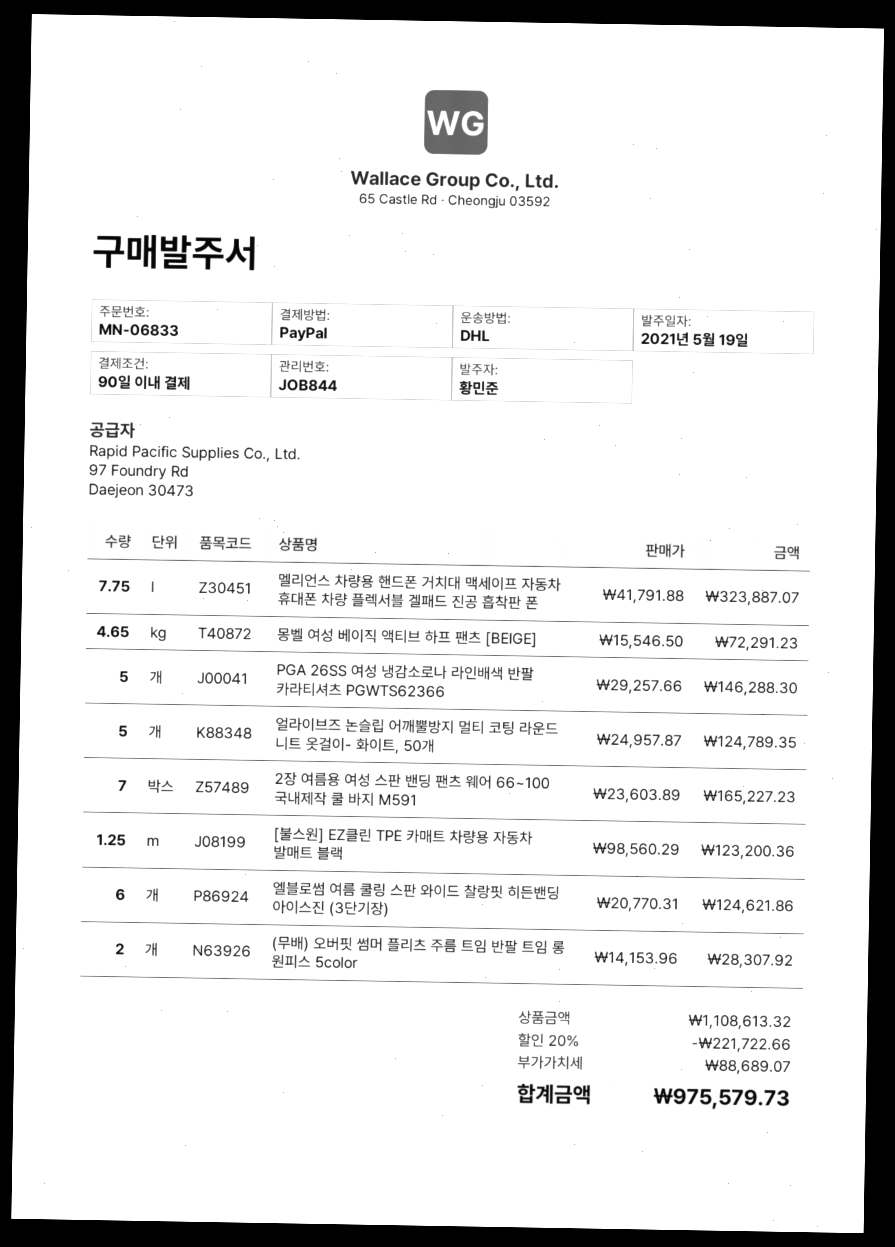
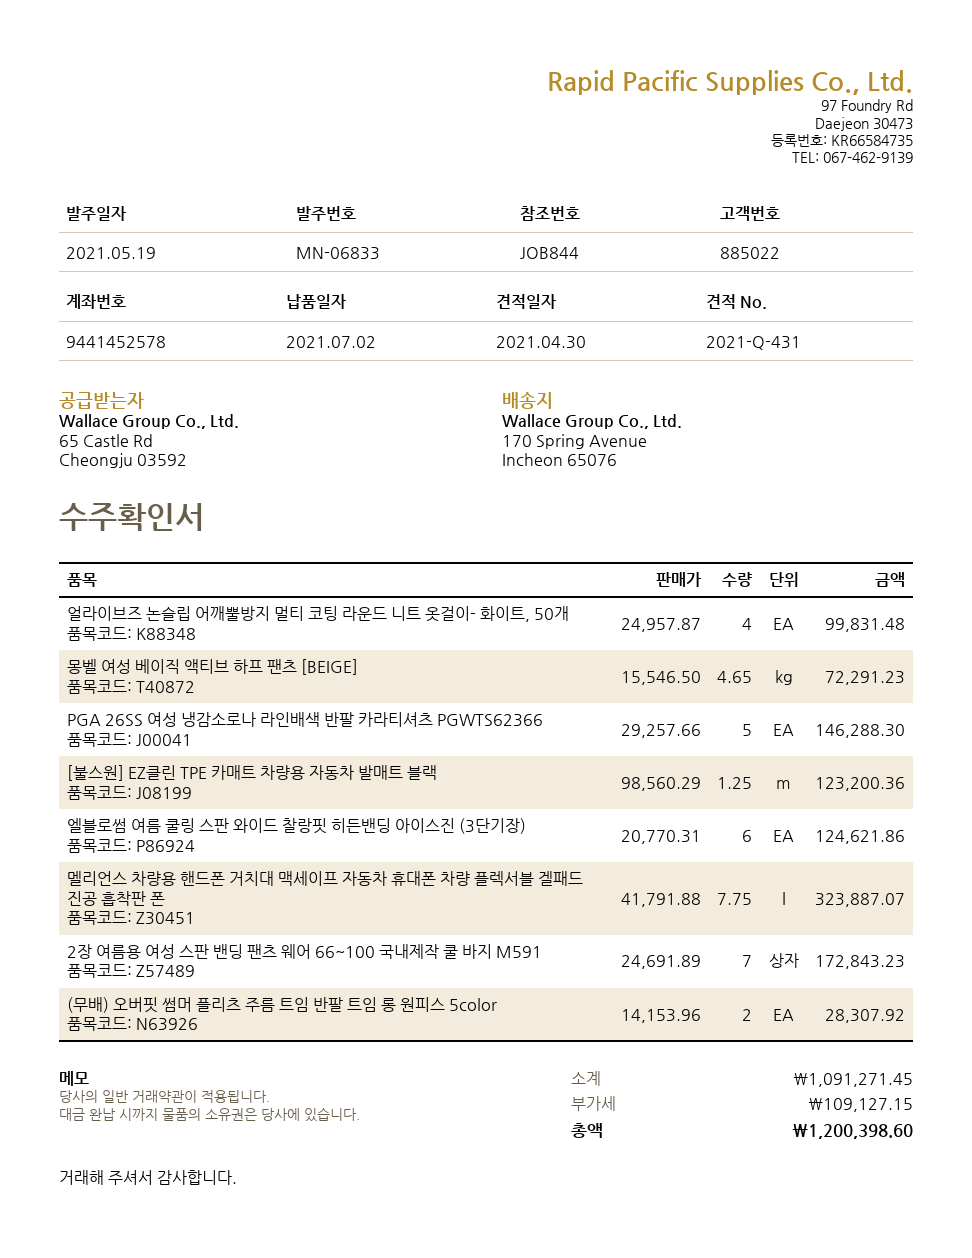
얼라이브즈 논슬립 어깨뿔방지 멀티 코팅 라운드 니트 옷걸이- 화이트, 50개: 5 x 24957.87 = 124789.35 -> 4 x 24957.87 = 99831.48
2장 여름용 여성 스판 밴딩 팬츠 웨어 66~100 국내제작 쿨 바지 M591: 7 x 23603.89 = 165227.23 -> 7 x 24691.89 = 172843.23
subtotal: 1108613.32 -> 1091271.45
discount: 20% = 221722.66 -> none
tax: 88689.07 -> 109127.15
total: 975579.73 -> 1200398.60

